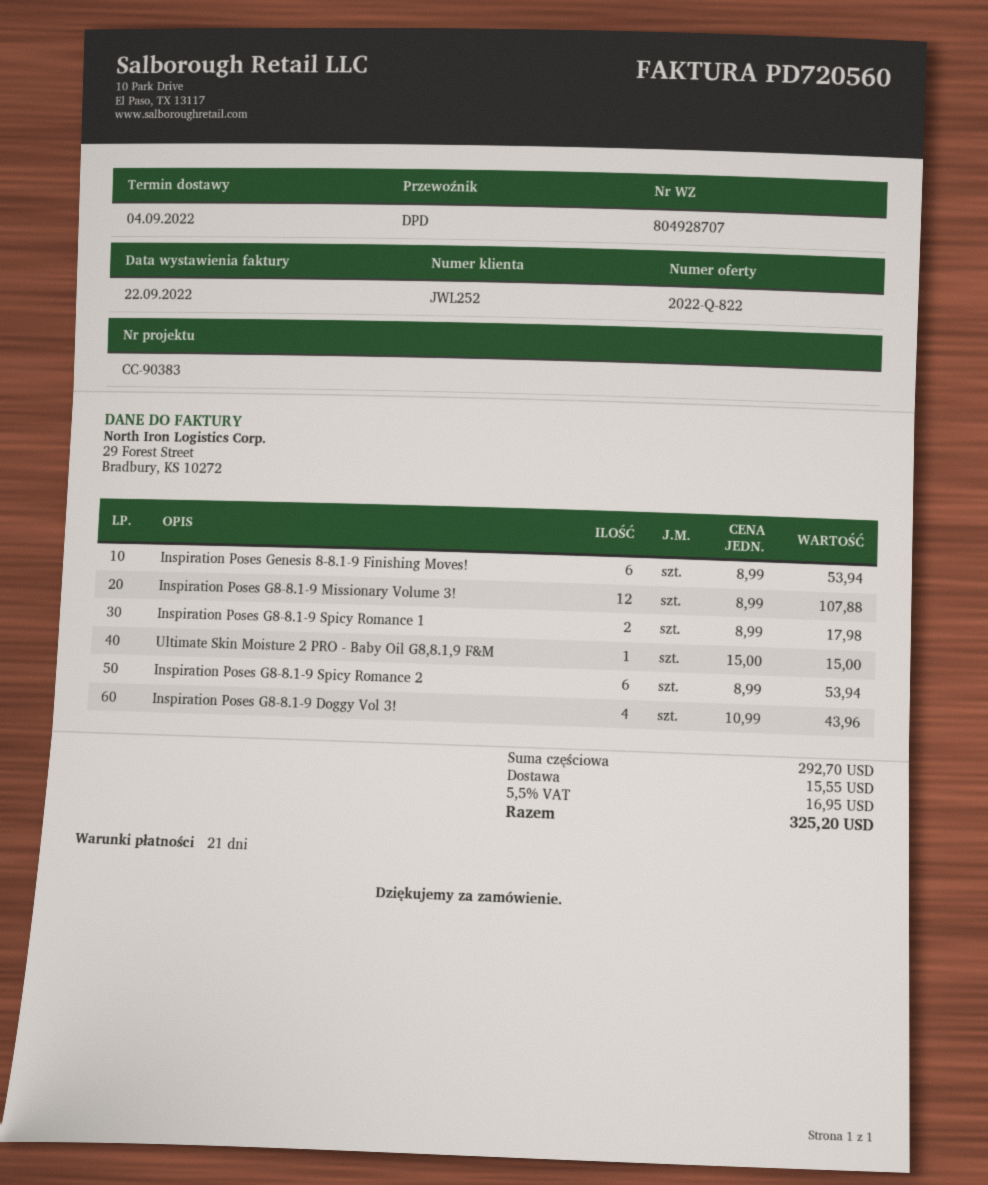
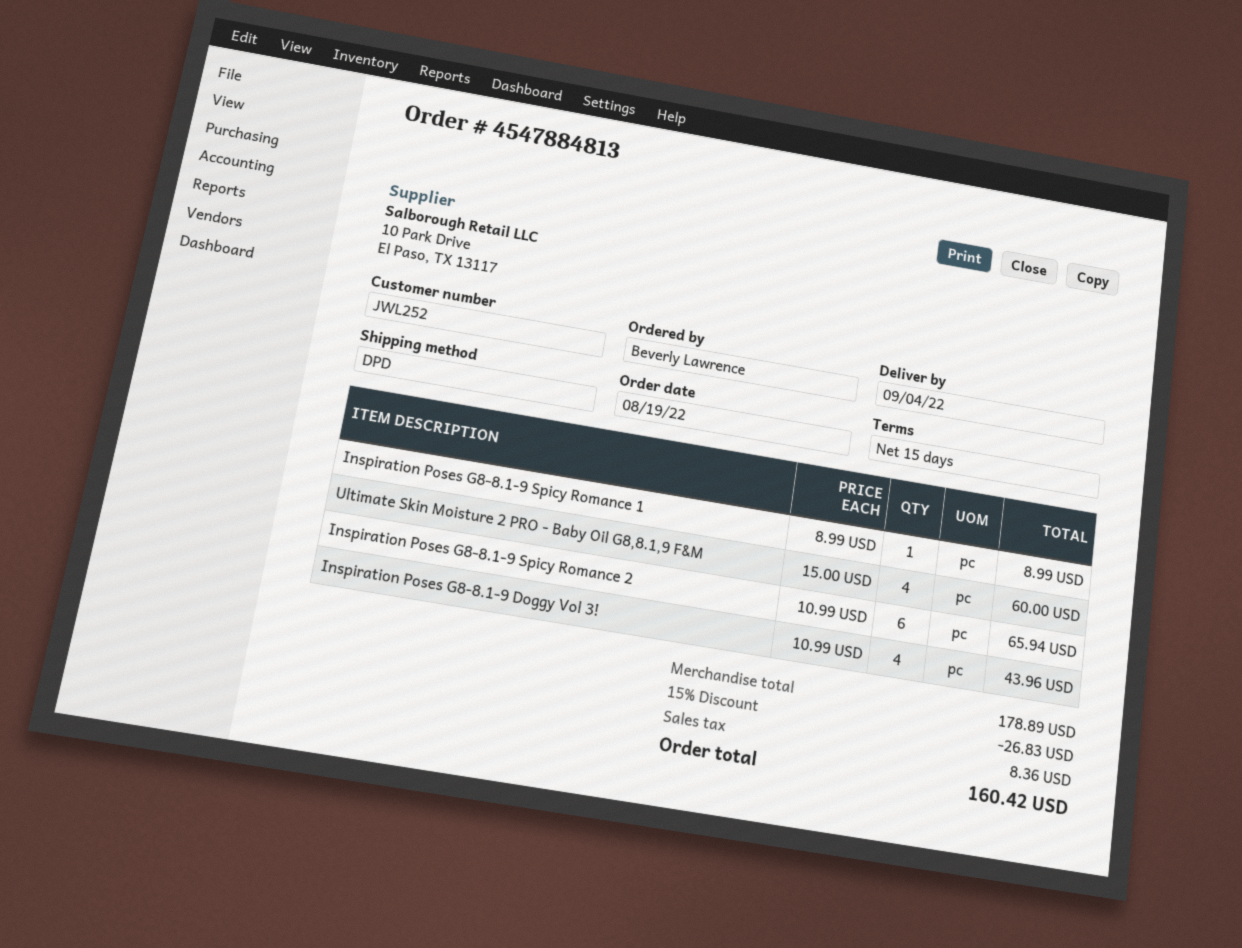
payment terms: 21 days -> 15 days
Inspiration Poses Genesis 8-8.1-9 Finishing Moves!: 6 x 8.99 = 53.94 -> none
Inspiration Poses G8-8.1-9 Missionary Volume 3!: 12 x 8.99 = 107.88 -> none
Inspiration Poses G8-8.1-9 Spicy Romance 1: 2 x 8.99 = 17.98 -> 1 x 8.99 = 8.99
Ultimate Skin Moisture 2 PRO - Baby Oil G8,8.1,9 F&M: 1 x 15.00 = 15.00 -> 4 x 15.00 = 60.00
Inspiration Poses G8-8.1-9 Spicy Romance 2: 6 x 8.99 = 53.94 -> 6 x 10.99 = 65.94
subtotal: 292.70 -> 178.89
discount: none -> 15% = 26.83
shipping: 15.55 -> none
tax: 16.95 -> 8.36
total: 325.20 -> 160.42

